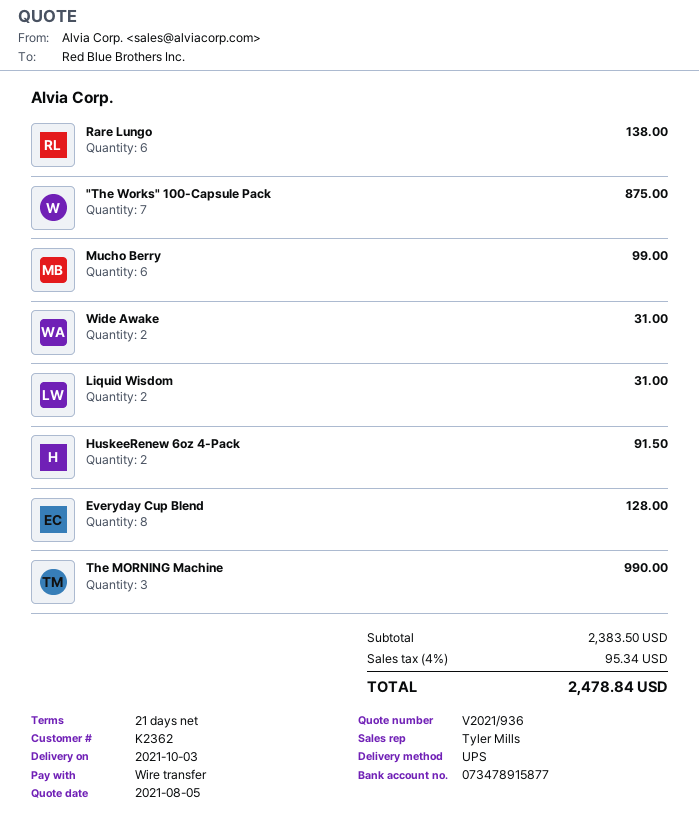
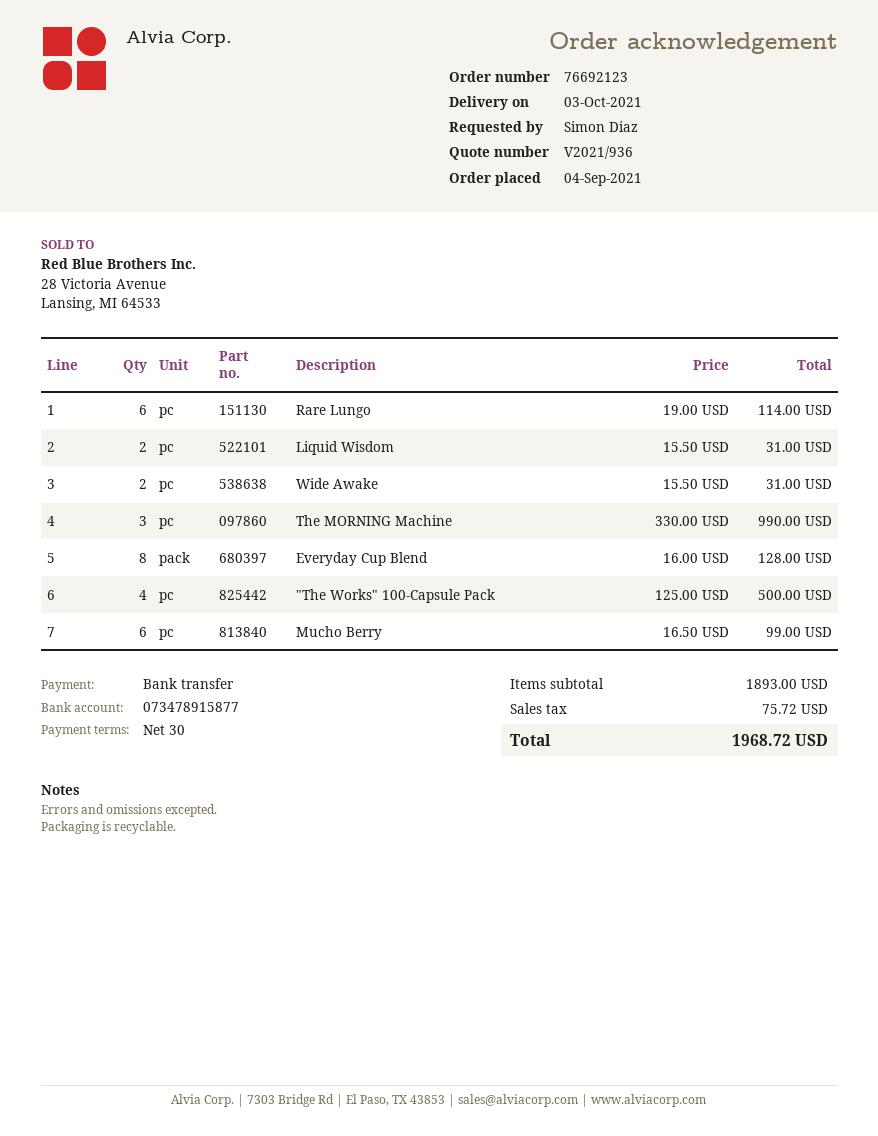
payment terms: 21 days -> 30 days
Rare Lungo: 6 for 138.00 -> 6 for 114.00
"The Works" 100-Capsule Pack: 7 for 875.00 -> 4 for 500.00
HuskeeRenew 6oz 4-Pack: 2 for 91.50 -> none
subtotal: 2383.50 -> 1893.00
tax: 95.34 -> 75.72
total: 2478.84 -> 1968.72

